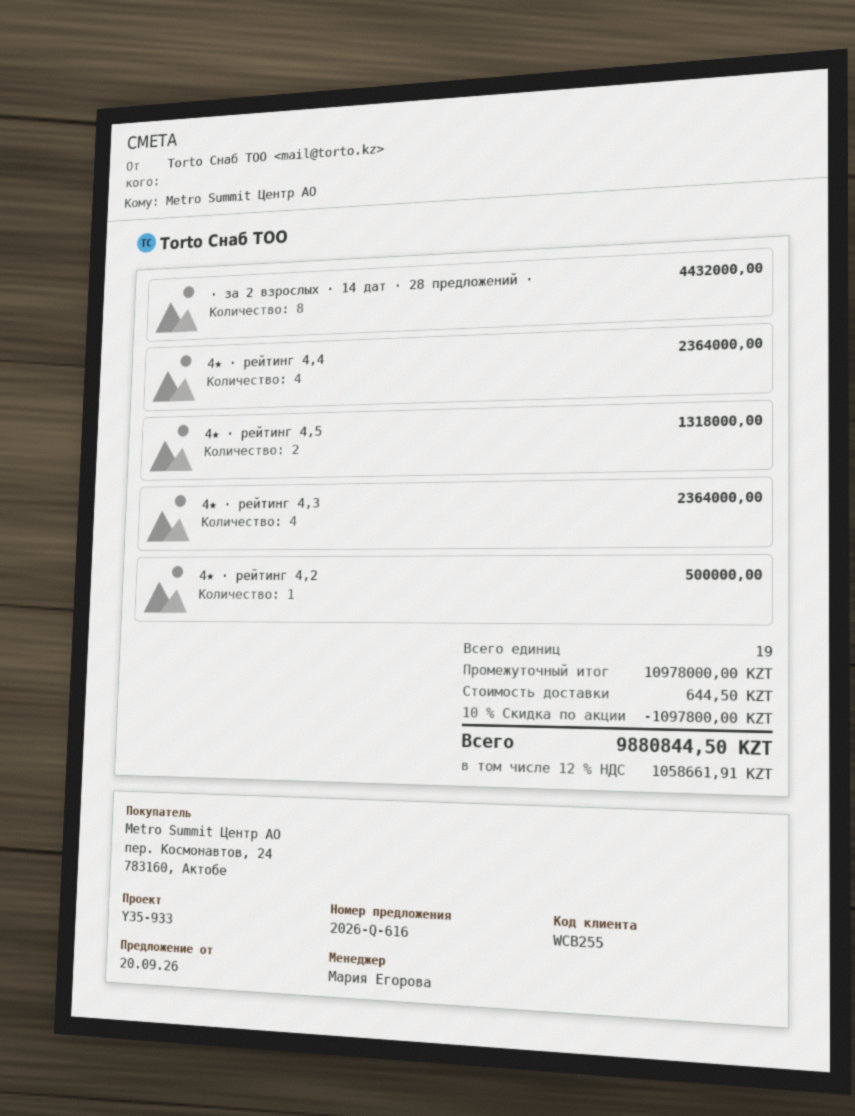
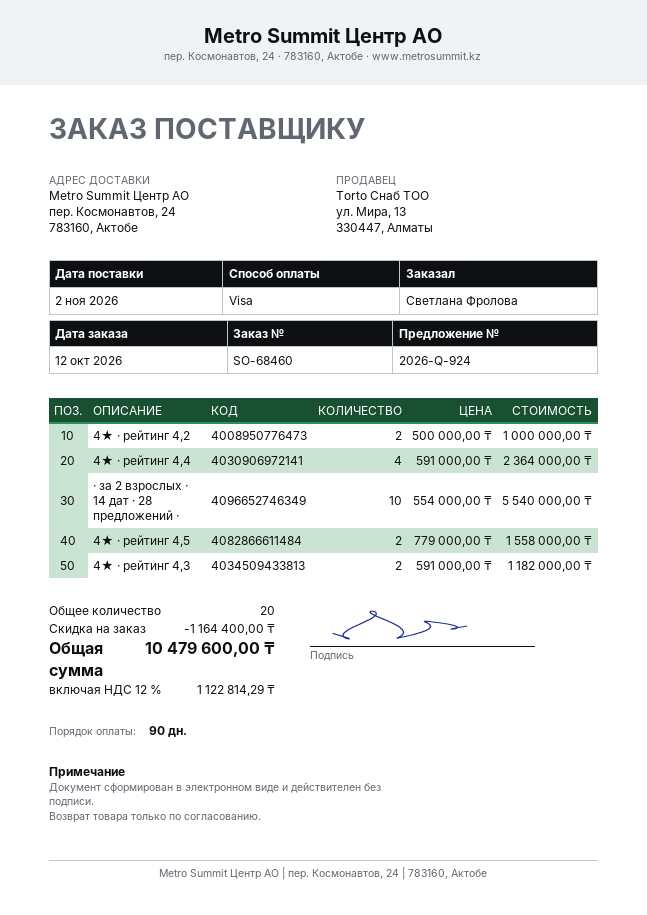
quote number: 2026-Q-616 -> 2026-Q-924
· за 2 взрослых · 14 дат · 28 предложений ·: 8 for 4432000.00 -> 10 for 5540000.00
4★ · рейтинг 4,5: 2 for 1318000.00 -> 2 for 1558000.00
4★ · рейтинг 4,3: 4 for 2364000.00 -> 2 for 1182000.00
4★ · рейтинг 4,2: 1 for 500000.00 -> 2 for 1000000.00
total quantity: 19 -> 20
discount: 1097800.00 -> 1164400.00
shipping: 644.50 -> none
tax: 12% = 1058661.91 -> 12% = 1122814.29
total: 9880844.50 -> 10479600.00

